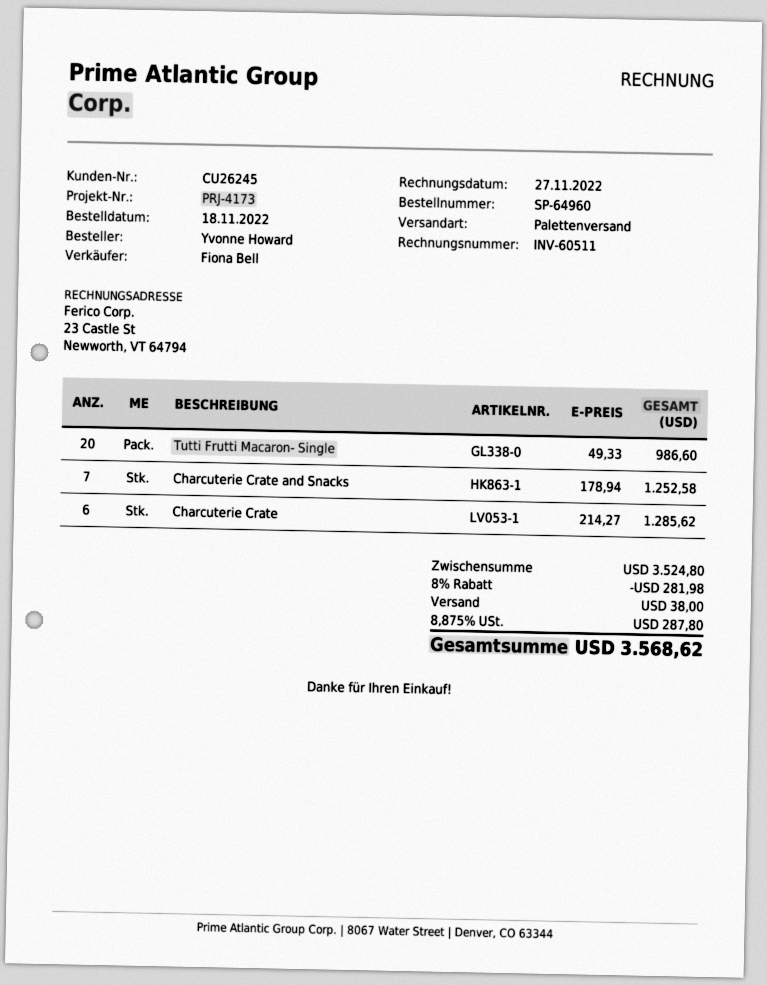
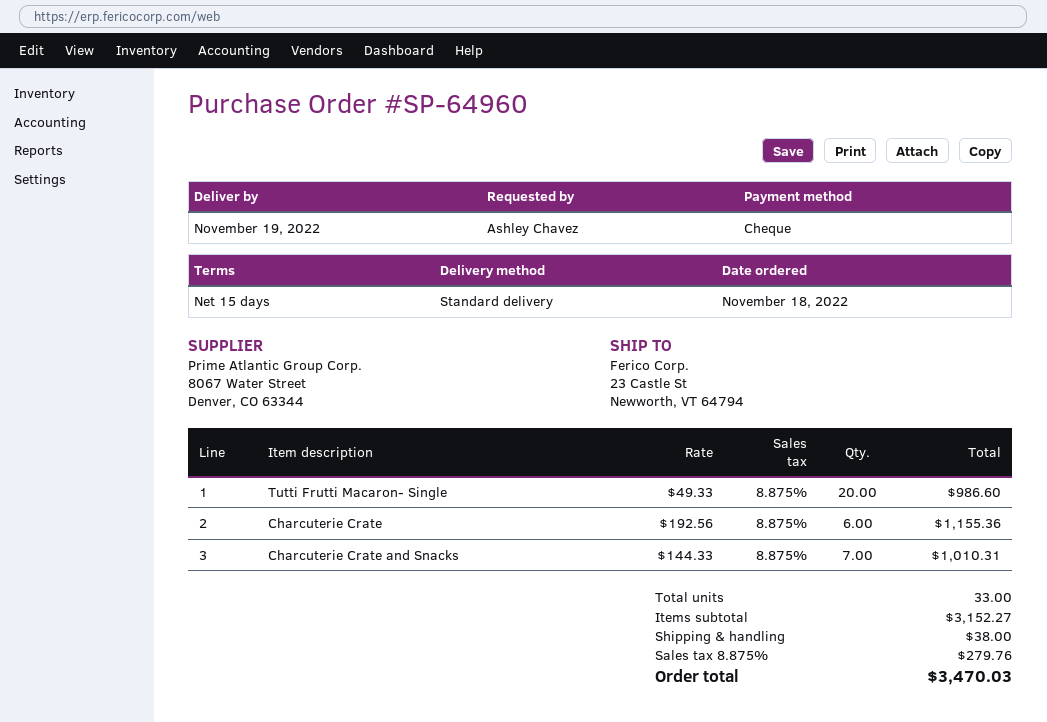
ordered by: Yvonne Howard -> Ashley Chavez
shipping method: pallet freight -> standard
Charcuterie Crate and Snacks: 7 x 178.94 = 1252.58 -> 7 x 144.33 = 1010.31
Charcuterie Crate: 6 x 214.27 = 1285.62 -> 6 x 192.56 = 1155.36
subtotal: 3524.80 -> 3152.27
discount: 8% = 281.98 -> none
tax: 8.875% = 287.80 -> 8.875% = 279.76
total: 3568.62 -> 3470.03

